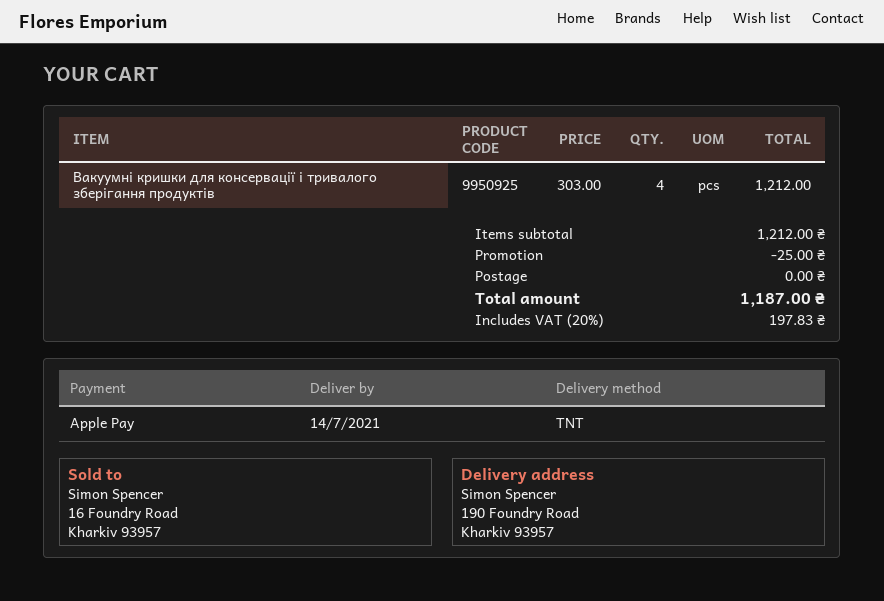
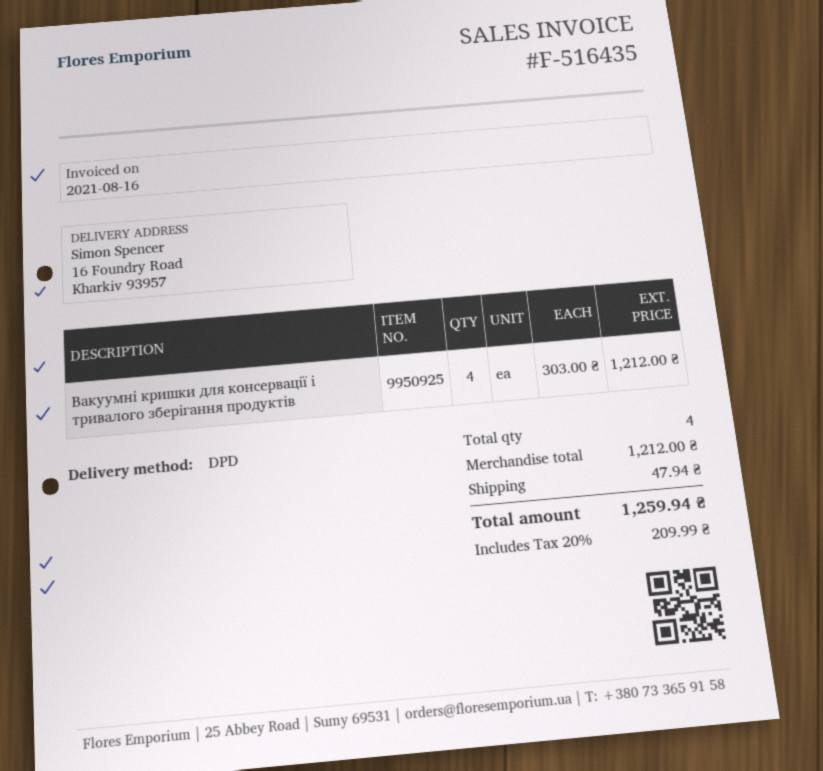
shipping method: TNT -> DPD
ship to: 190 Foundry Road, Kharkiv 93957 -> 16 Foundry Road, Kharkiv 93957
discount: 25.00 -> none
shipping: 0.00 -> 47.94
tax: 20% = 197.83 -> 20% = 209.99
total: 1187.00 -> 1259.94

